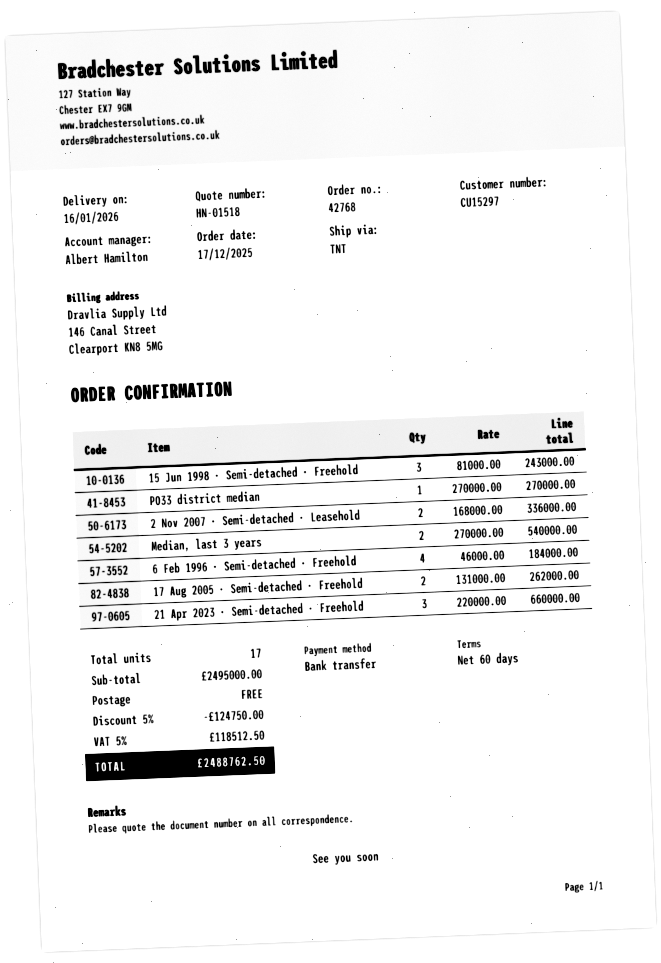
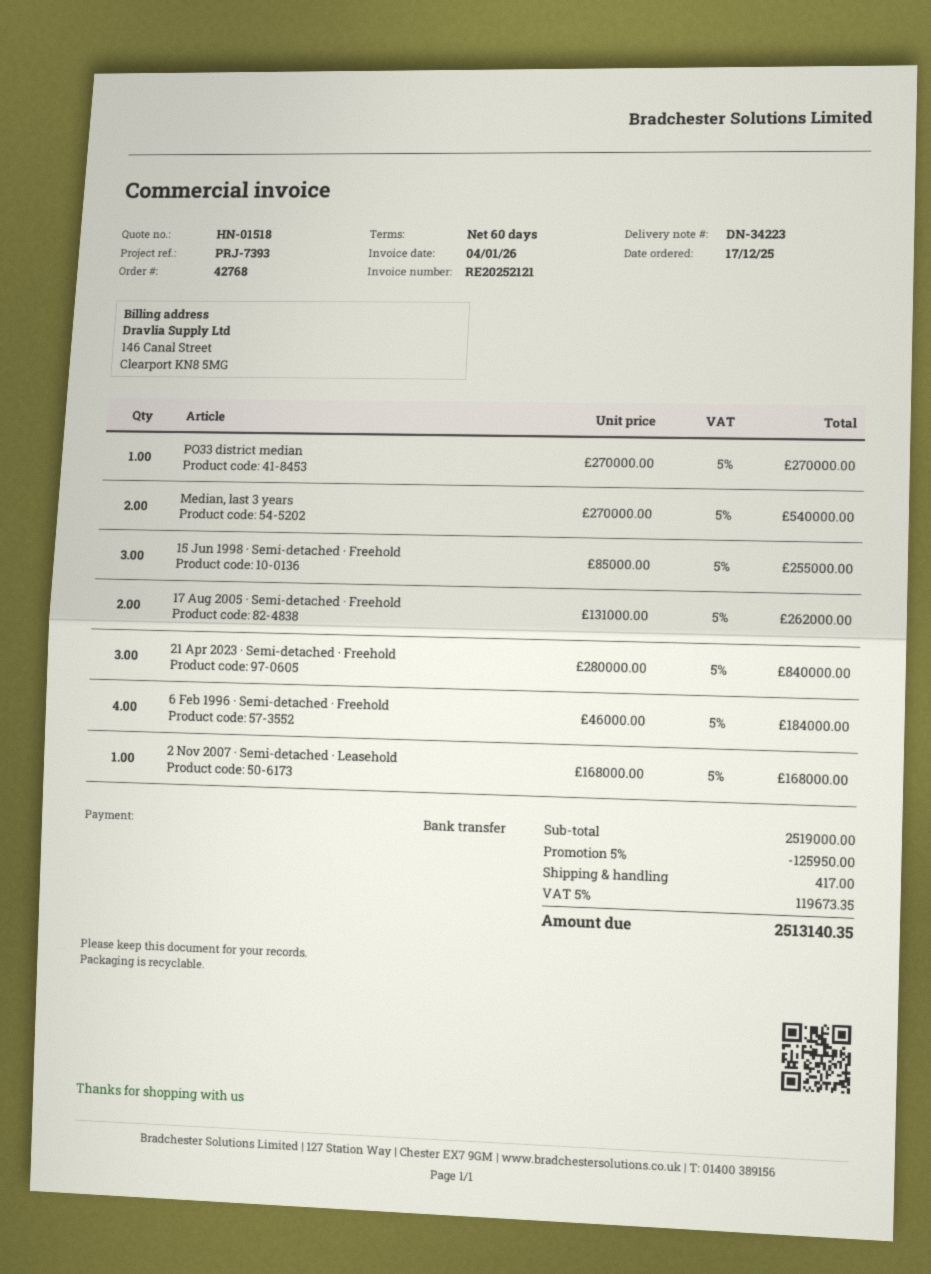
15 Jun 1998 · Semi-detached · Freehold: 3 x 81000.00 = 243000.00 -> 3 x 85000.00 = 255000.00
2 Nov 2007 · Semi-detached · Leasehold: 2 x 168000.00 = 336000.00 -> 1 x 168000.00 = 168000.00
21 Apr 2023 · Semi-detached · Freehold: 3 x 220000.00 = 660000.00 -> 3 x 280000.00 = 840000.00
subtotal: 2495000.00 -> 2519000.00
discount: 5% = 124750.00 -> 5% = 125950.00
shipping: 0.00 -> 417.00
tax: 5% = 118512.50 -> 5% = 119673.35
total: 2488762.50 -> 2513140.35

